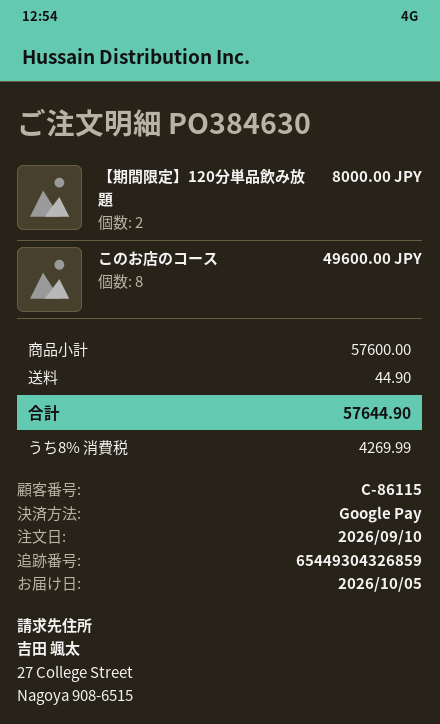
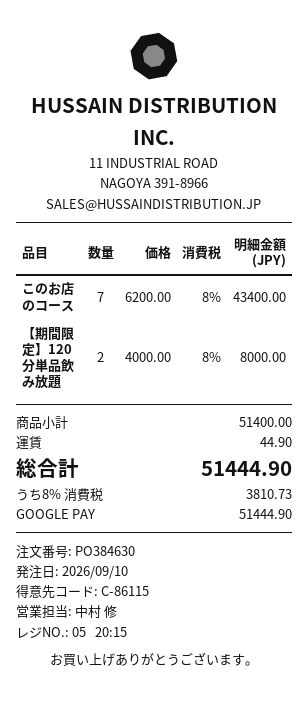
このお店のコース: 8 for 49600.00 -> 7 for 43400.00
subtotal: 57600.00 -> 51400.00
tax: 8% = 4269.99 -> 8% = 3810.73
total: 57644.90 -> 51444.90

